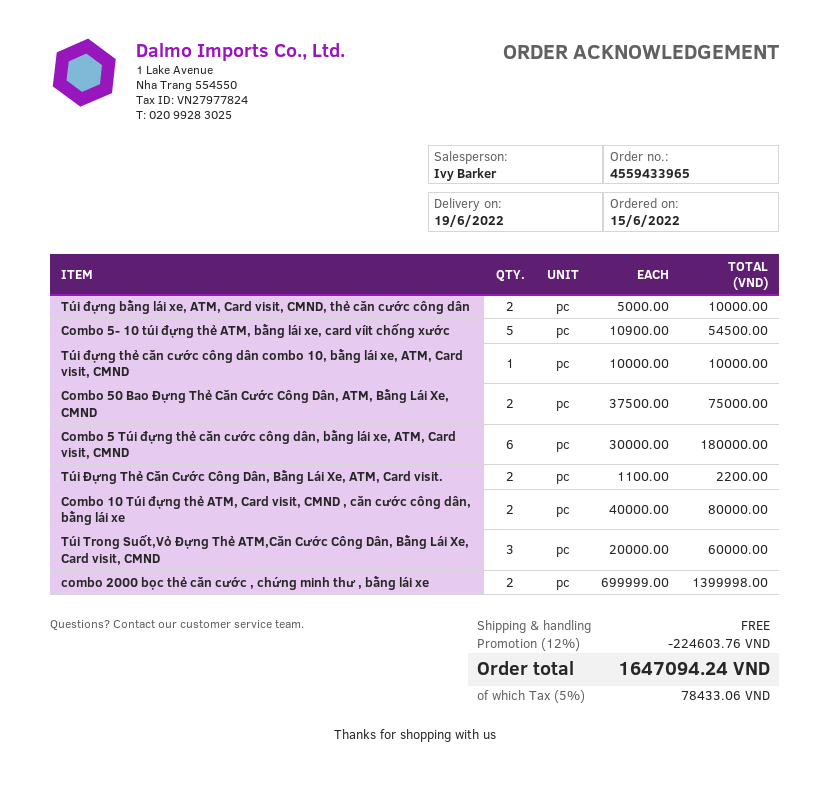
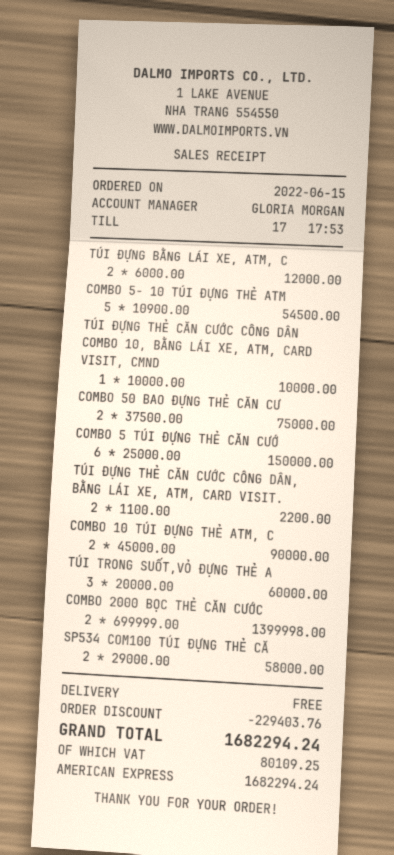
sales rep: Ivy Barker -> GLORIA MORGAN
Túi đựng bằng lái xe, ATM, Card visit, CMND, thẻ căn cước công dân: 2 x 5000.00 = 10000.00 -> 2 x 6000.00 = 12000.00
Combo 5 Túi đựng thẻ căn cước công dân, bằng lái xe, ATM, Card visit, CMND: 6 x 30000.00 = 180000.00 -> 6 x 25000.00 = 150000.00
Combo 10 Túi đựng thẻ ATM, Card visit, CMND , căn cước công dân, bằng lái xe: 2 x 40000.00 = 80000.00 -> 2 x 45000.00 = 90000.00
SP534 COM100 TÚI ĐỰNG THẺ CĂ: none -> 2 x 29000.00 = 58000.00
discount: 224603.76 -> 229403.76
tax: 78433.06 -> 80109.25
total: 1647094.24 -> 1682294.24

